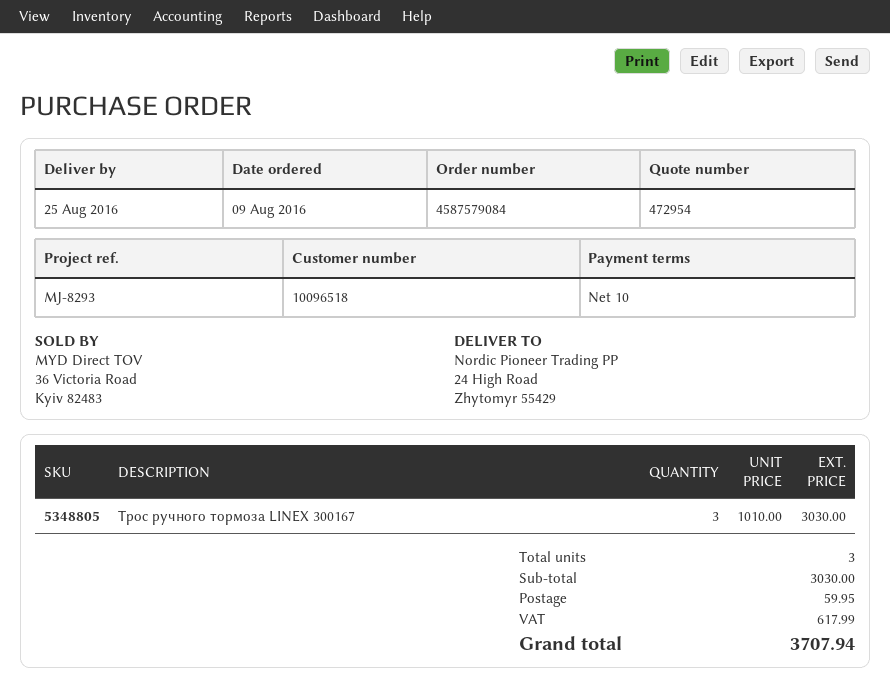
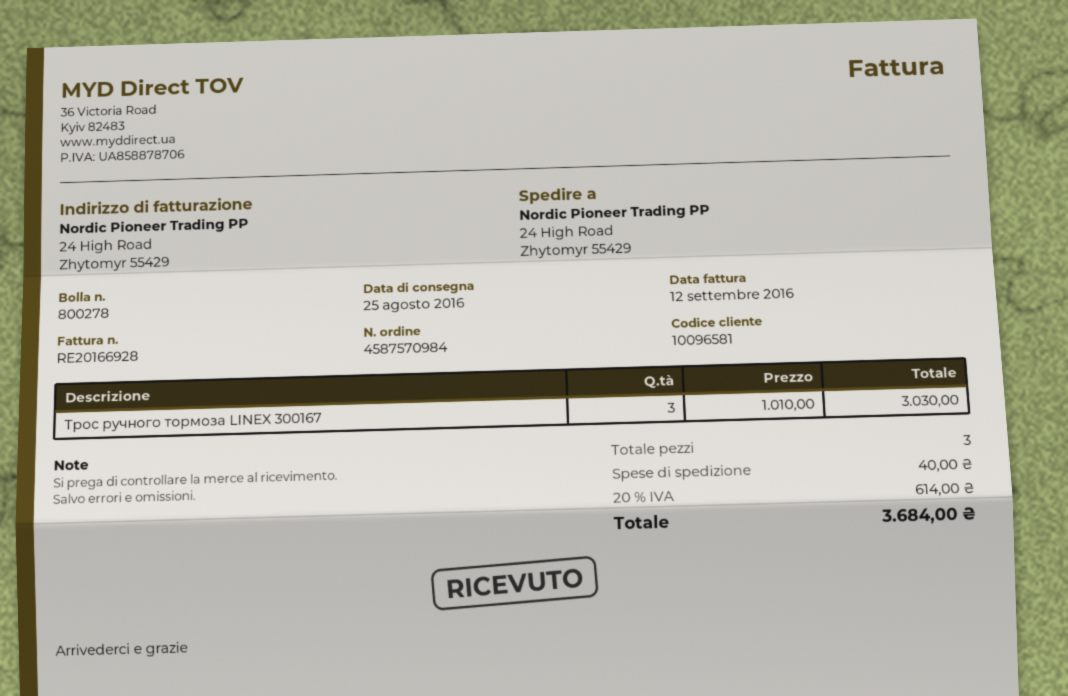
order number: 4587579084 -> 4587570984
customer number: 10096518 -> 10096581
shipping: 59.95 -> 40.00
tax: 617.99 -> 614.00
total: 3707.94 -> 3684.00

